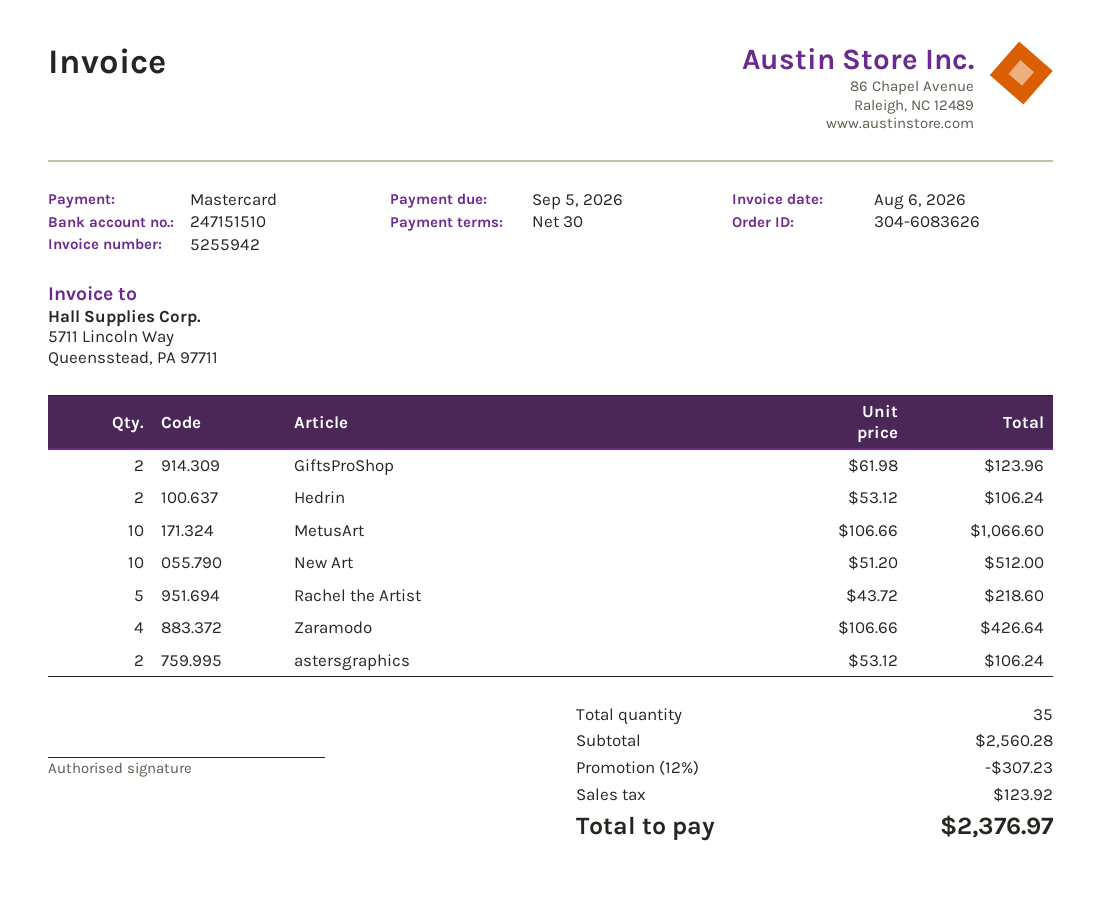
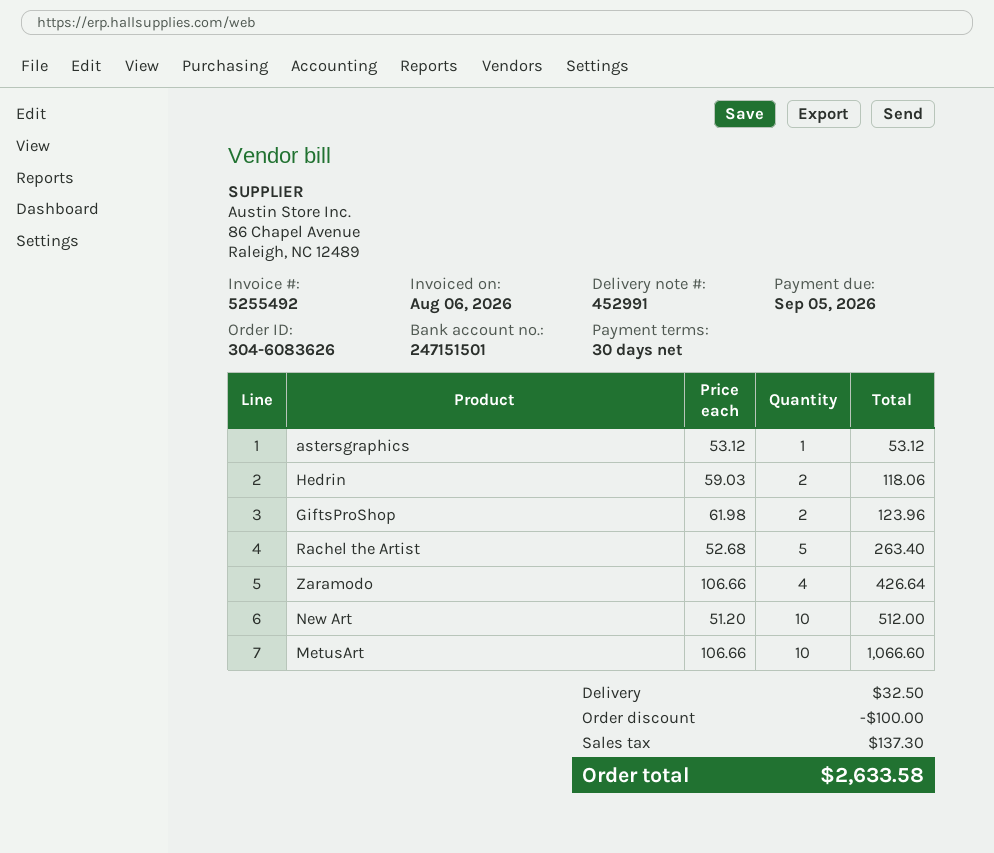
invoice number: 5255942 -> 5255492
bank account: 247151510 -> 247151501
Hedrin: 2 x 53.12 = 106.24 -> 2 x 59.03 = 118.06
Rachel the Artist: 5 x 43.72 = 218.60 -> 5 x 52.68 = 263.40
astersgraphics: 2 x 53.12 = 106.24 -> 1 x 53.12 = 53.12
discount: 307.23 -> 100.00
shipping: none -> 32.50
tax: 123.92 -> 137.30
total: 2376.97 -> 2633.58

